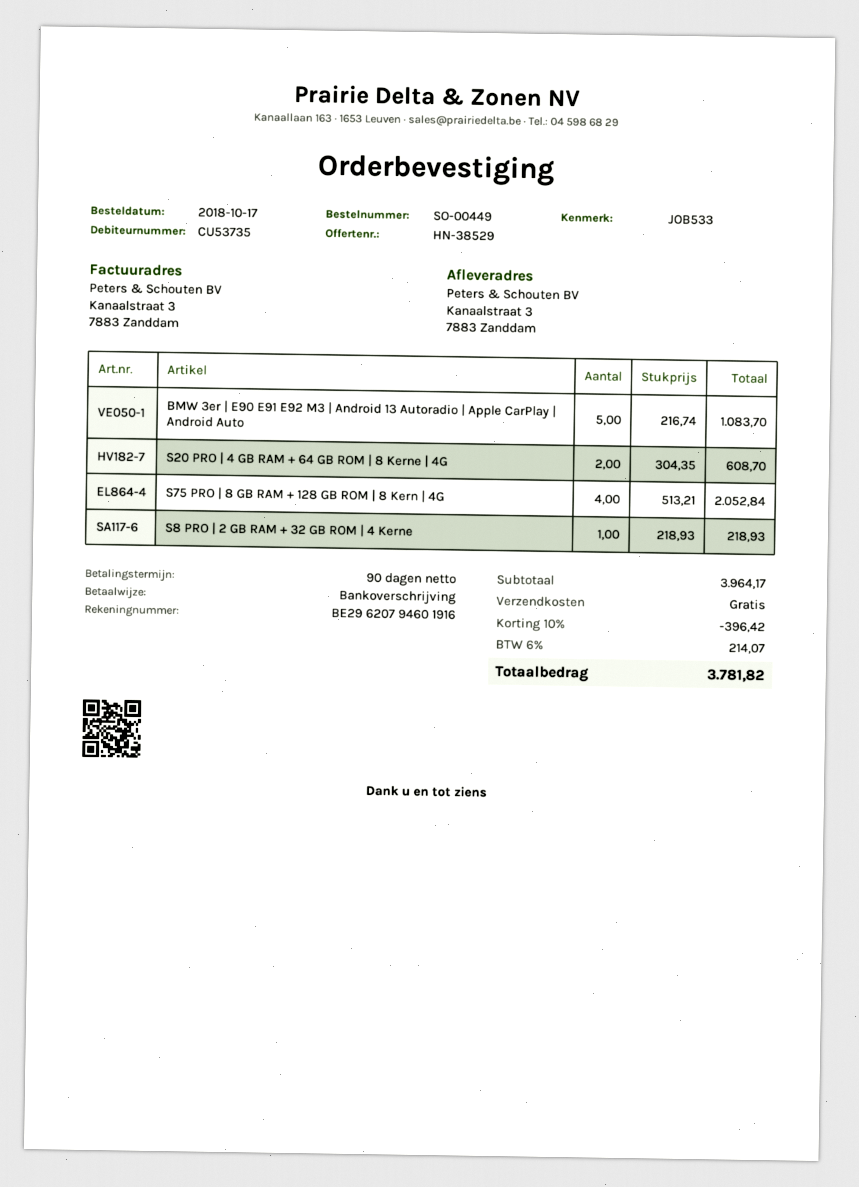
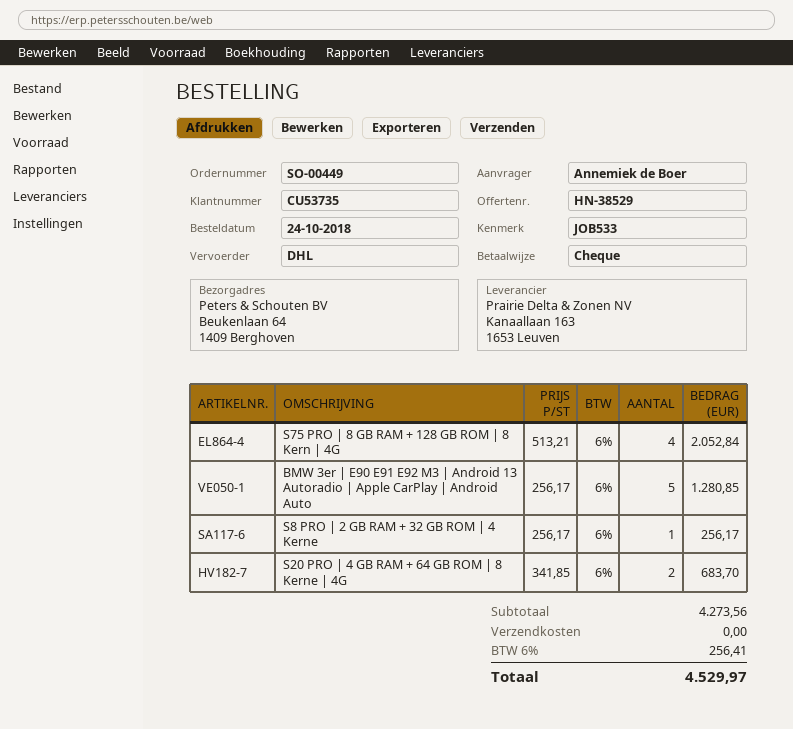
order date: 2018-10-17 -> 2018-10-24
payment method: bank transfer -> cheque
ship to: Kanaalstraat 3, 7883 Zanddam -> Beukenlaan 64, 1409 Berghoven
BMW 3er | E90 E91 E92 M3 | Android 13 Autoradio | Apple CarPlay | Android Auto: 5 x 216.74 = 1083.70 -> 5 x 256.17 = 1280.85
S20 PRO | 4 GB RAM + 64 GB ROM | 8 Kerne | 4G: 2 x 304.35 = 608.70 -> 2 x 341.85 = 683.70
S8 PRO | 2 GB RAM + 32 GB ROM | 4 Kerne: 1 x 218.93 = 218.93 -> 1 x 256.17 = 256.17
subtotal: 3964.17 -> 4273.56
discount: 10% = 396.42 -> none
tax: 6% = 214.07 -> 6% = 256.41
total: 3781.82 -> 4529.97

